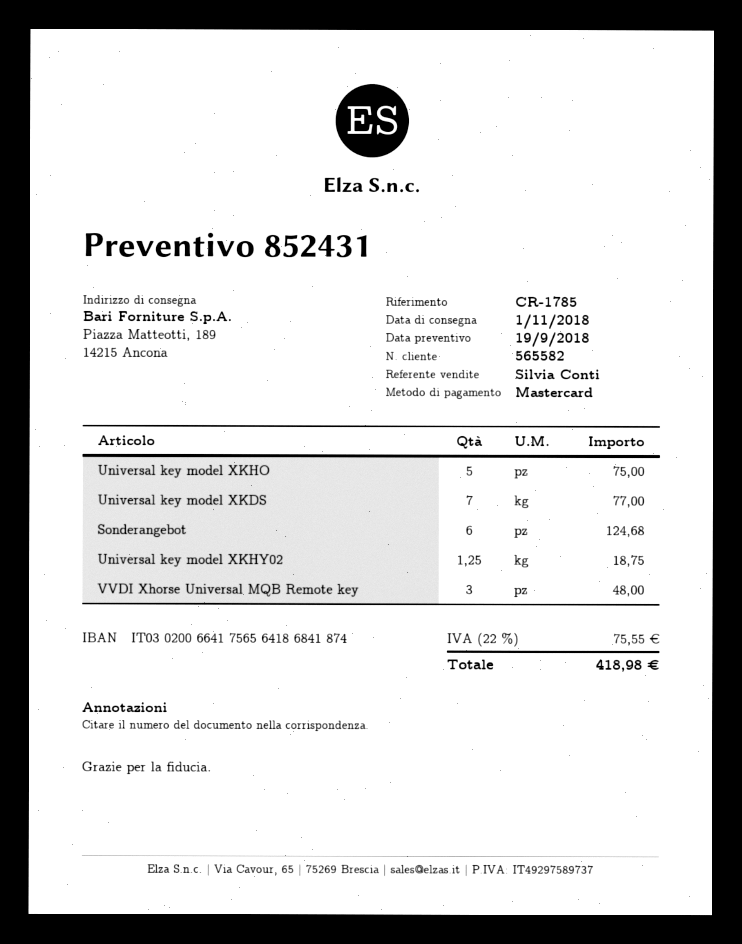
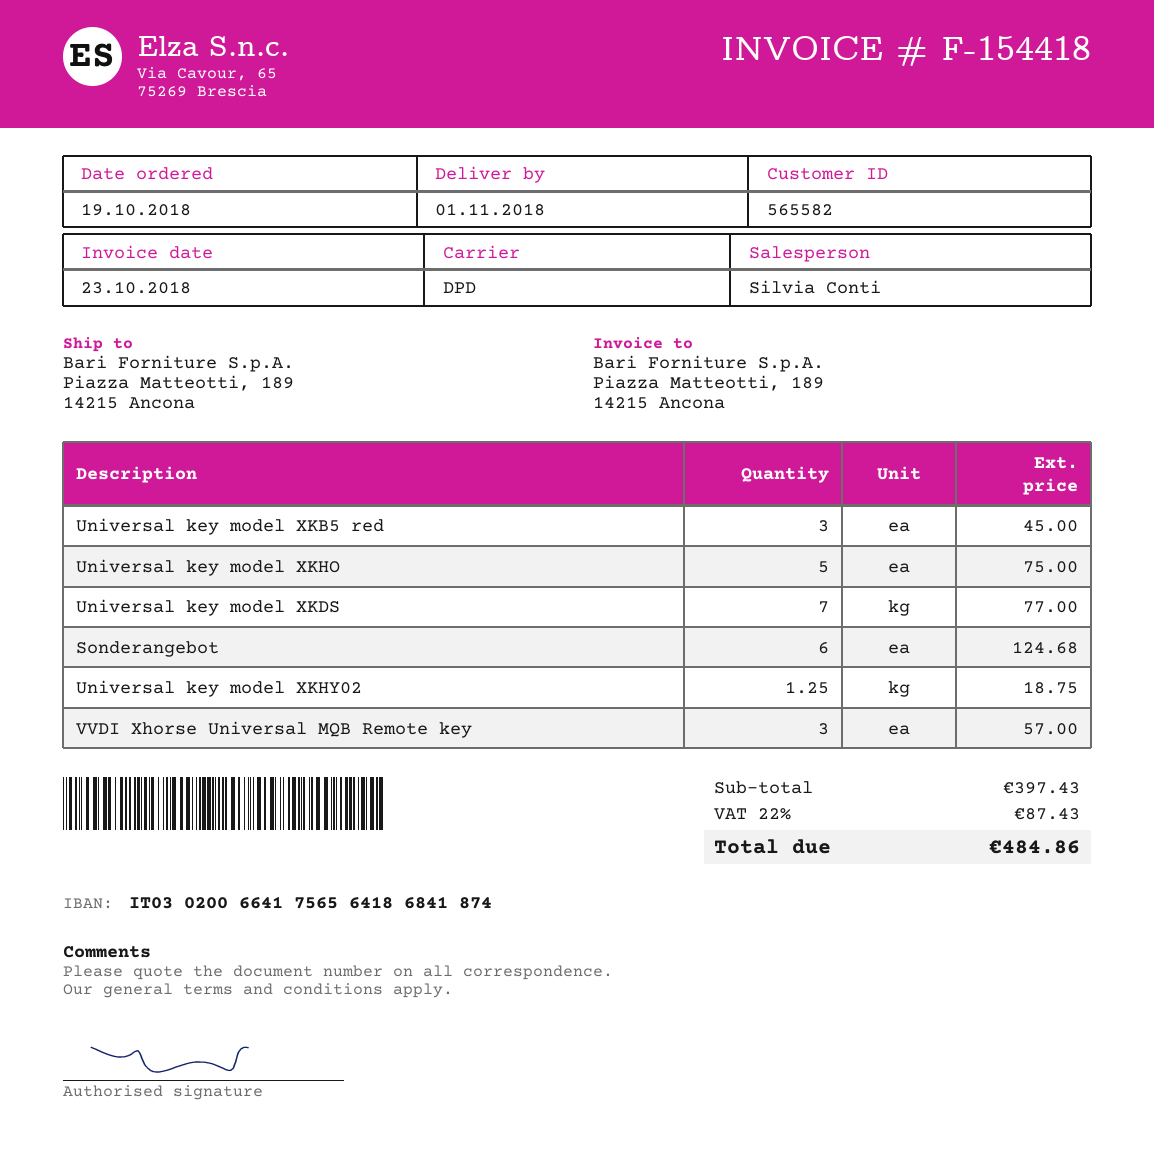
VVDI Xhorse Universal MQB Remote key: 3 for 48.00 -> 3 for 57.00
Universal key model XKB5 red: none -> 3 for 45.00
tax: 22% = 75.55 -> 22% = 87.43
total: 418.98 -> 484.86

